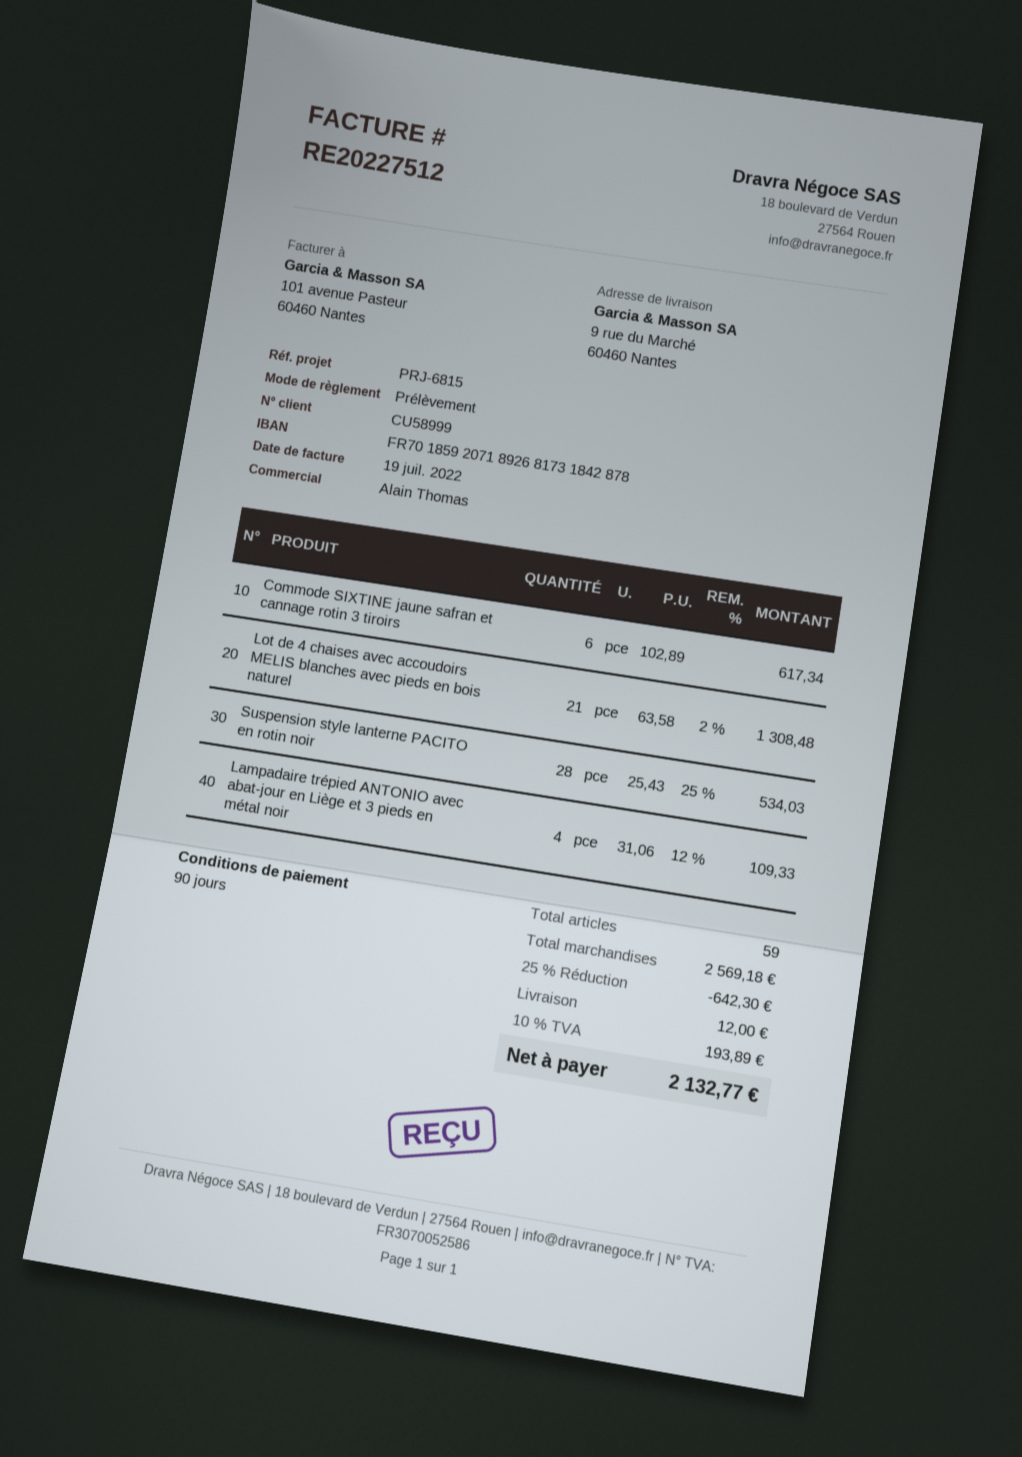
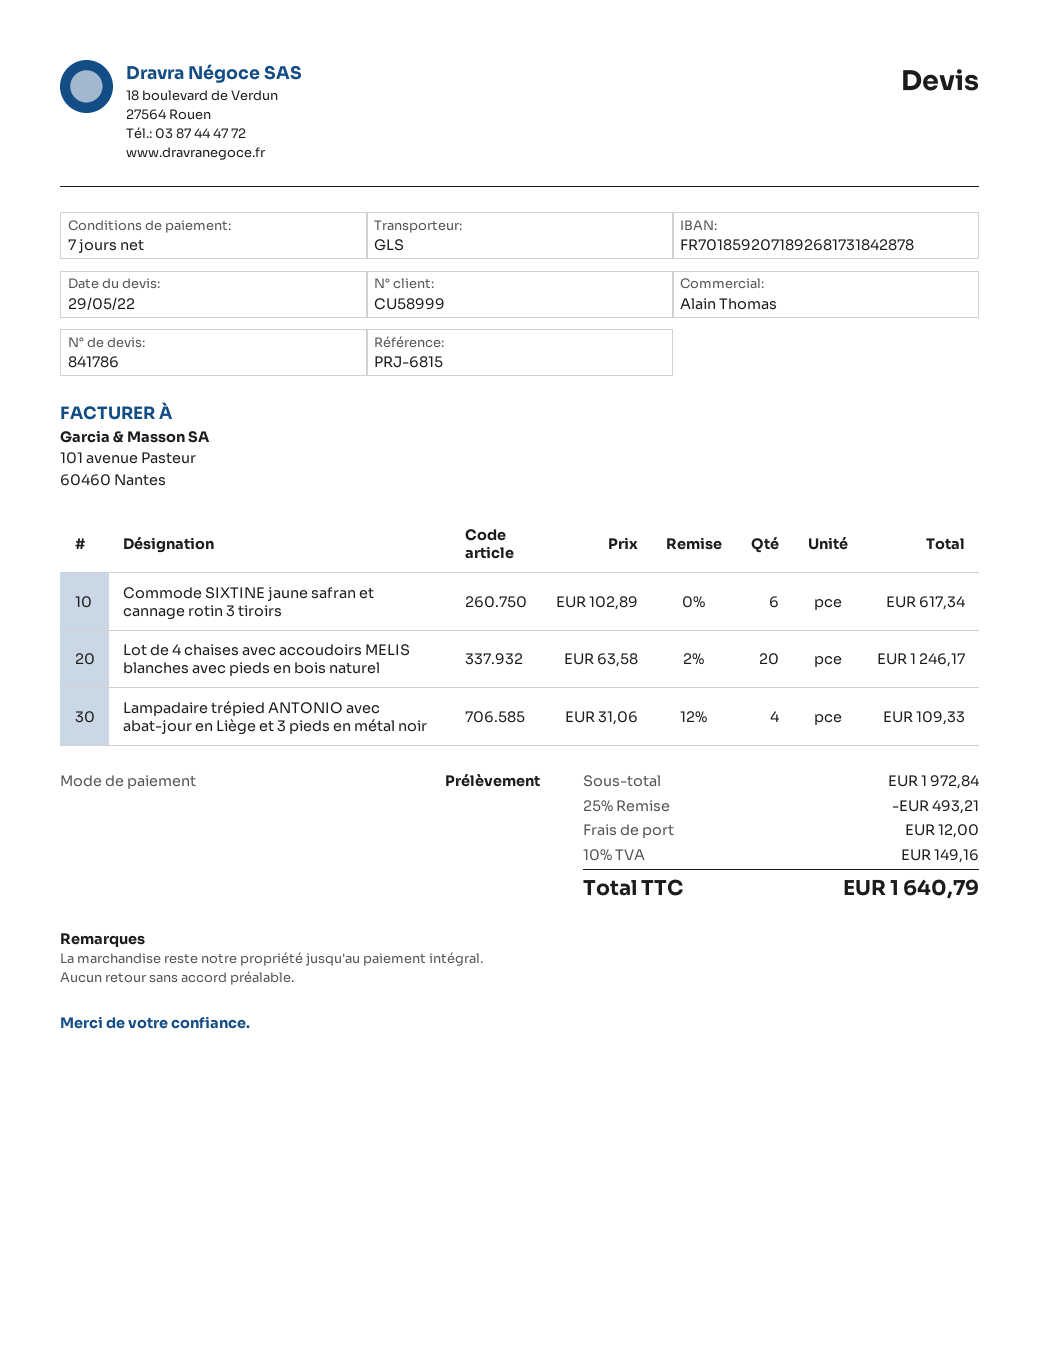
payment terms: 90 days -> 7 days
Lot de 4 chaises avec accoudoirs MELIS blanches avec pieds en bois naturel: 21 x 63.58 - 2% = 1308.48 -> 20 x 63.58 - 2% = 1246.17
Suspension style lanterne PACITO en rotin noir: 28 x 25.43 - 25% = 534.03 -> none
subtotal: 2569.18 -> 1972.84
discount: 25% = 642.30 -> 25% = 493.21
tax: 10% = 193.89 -> 10% = 149.16
total: 2132.77 -> 1640.79

